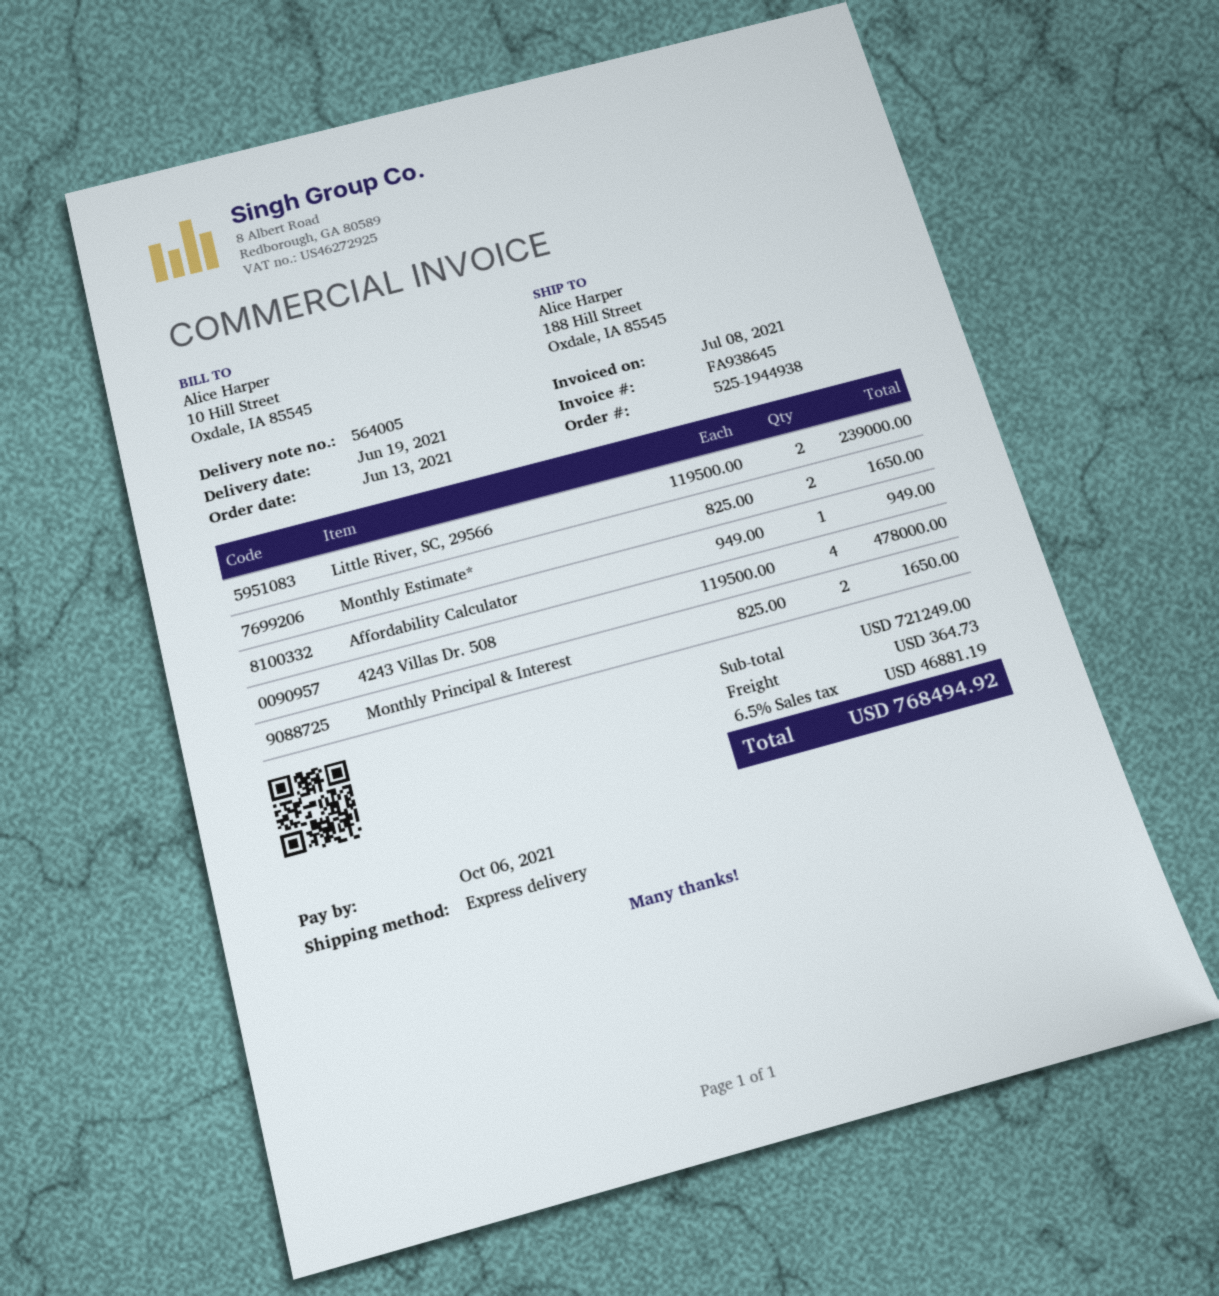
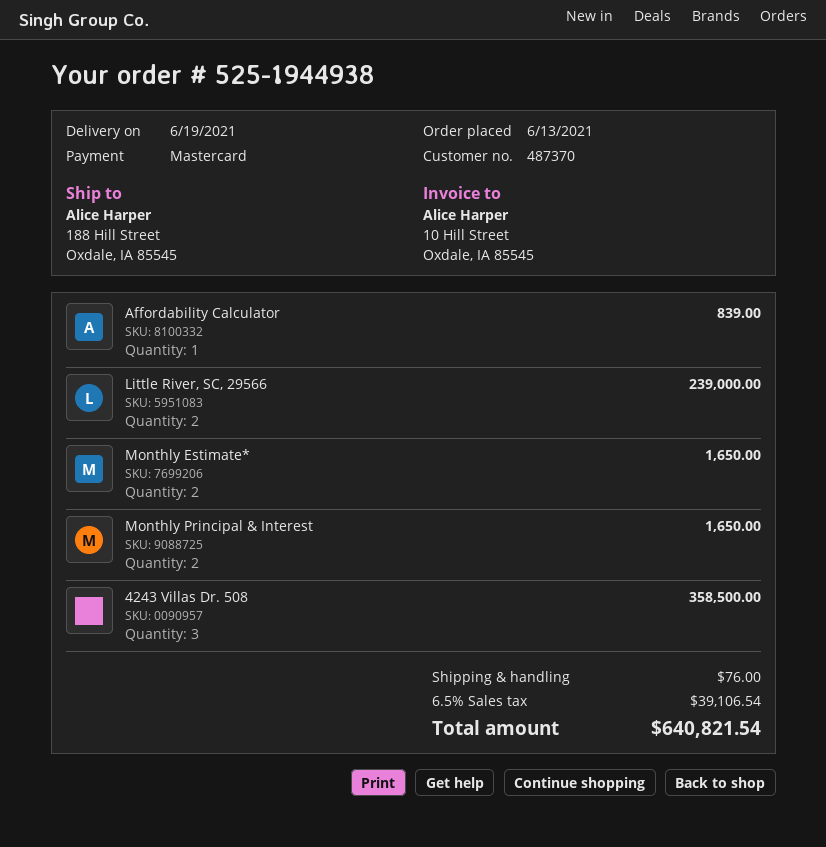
Affordability Calculator: 1 for 949.00 -> 1 for 839.00
4243 Villas Dr. 508: 4 for 478000.00 -> 3 for 358500.00
shipping: 364.73 -> 76.00
tax: 6.5% = 46881.19 -> 6.5% = 39106.54
total: 768494.92 -> 640821.54

